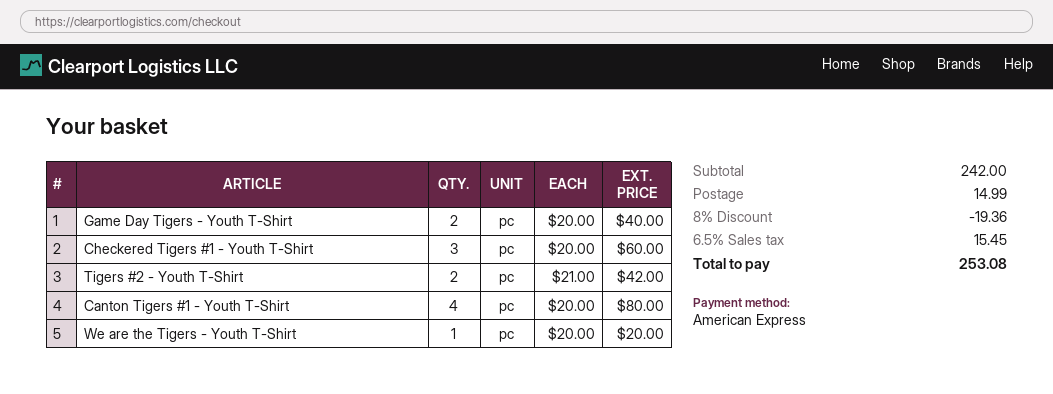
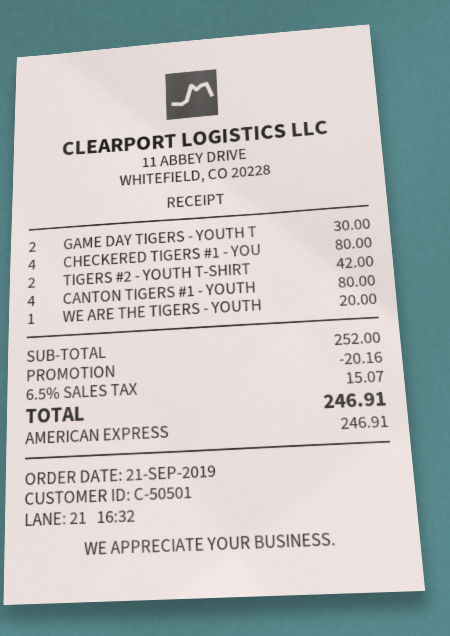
Game Day Tigers - Youth T-Shirt: 2 for 40.00 -> 2 for 30.00
Checkered Tigers #1 - Youth T-Shirt: 3 for 60.00 -> 4 for 80.00
subtotal: 242.00 -> 252.00
discount: 19.36 -> 20.16
shipping: 14.99 -> none
tax: 6.5% = 15.45 -> 6.5% = 15.07
total: 253.08 -> 246.91

